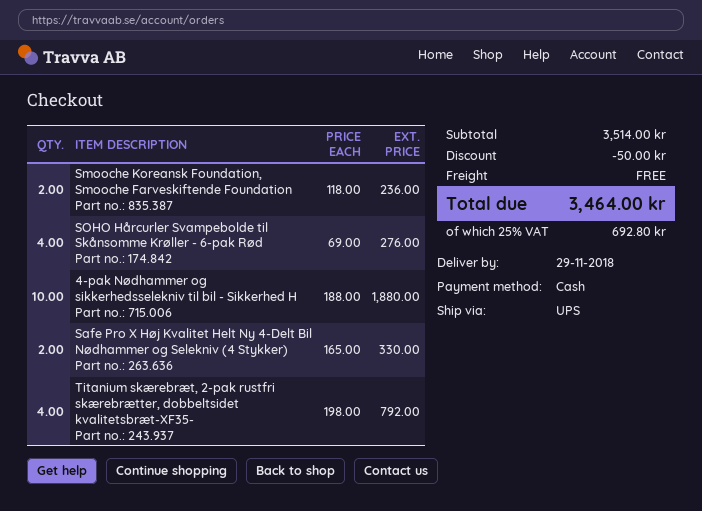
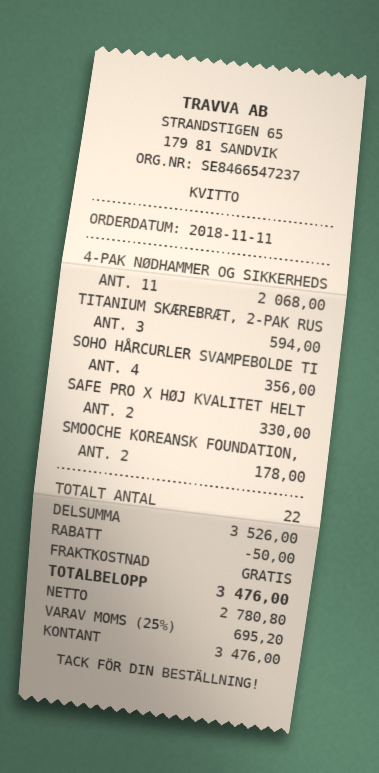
Smooche Koreansk Foundation, Smooche Farveskiftende Foundation: 2 for 236.00 -> 2 for 178.00
SOHO Hårcurler Svampebolde til Skånsomme Krøller - 6-pak Rød: 4 for 276.00 -> 4 for 356.00
4-pak Nødhammer og sikkerhedsselekniv til bil - Sikkerhed H: 10 for 1880.00 -> 11 for 2068.00
Titanium skærebræt, 2-pak rustfri skærebrætter, dobbeltsidet kvalitetsbræt-XF35-: 4 for 792.00 -> 3 for 594.00
subtotal: 3514.00 -> 3526.00
tax: 25% = 692.80 -> 25% = 695.20
total: 3464.00 -> 3476.00

